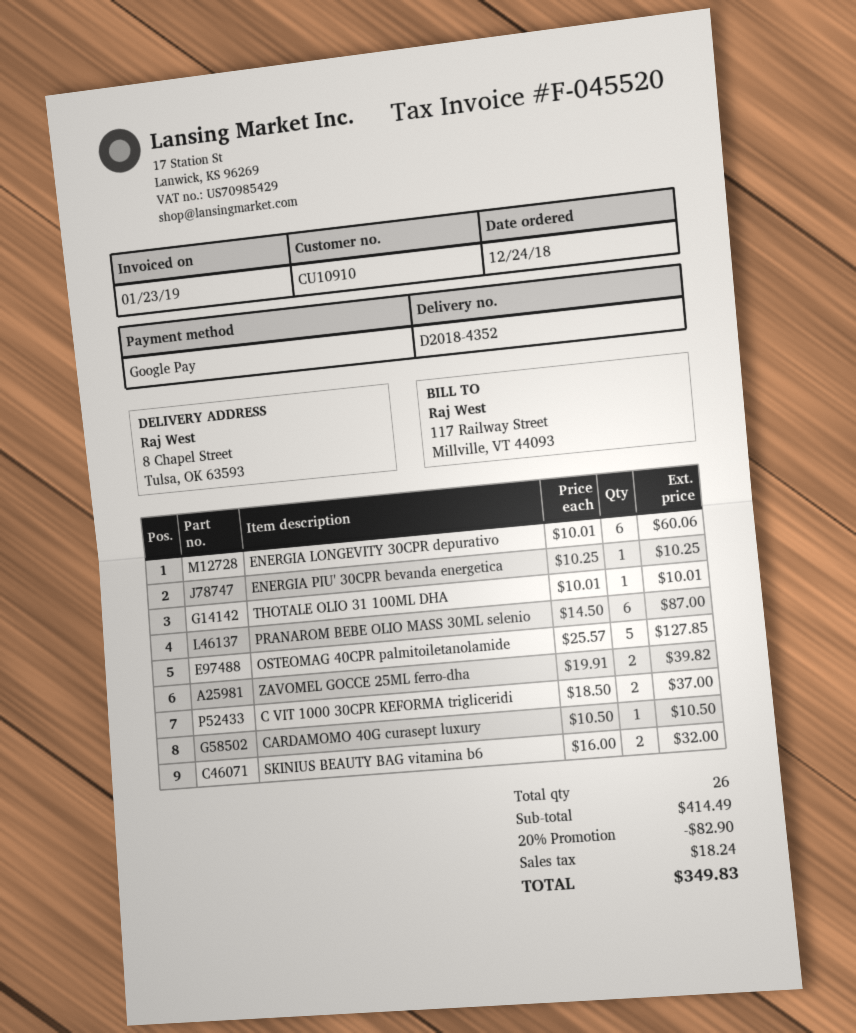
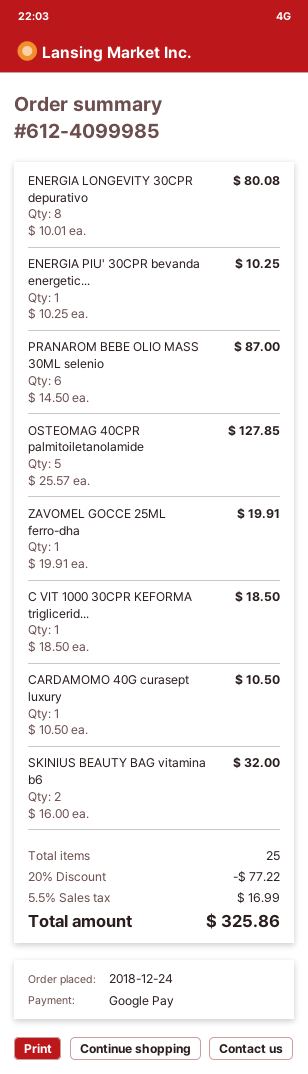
ENERGIA LONGEVITY 30CPR depurativo: 6 x 10.01 = 60.06 -> 8 x 10.01 = 80.08
THOTALE OLIO 31 100ML DHA: 1 x 10.01 = 10.01 -> none
ZAVOMEL GOCCE 25ML ferro-dha: 2 x 19.91 = 39.82 -> 1 x 19.91 = 19.91
C VIT 1000 30CPR KEFORMA trigliceridi: 2 x 18.50 = 37.00 -> 1 x 18.50 = 18.50
total quantity: 26 -> 25
discount: 20% = 82.90 -> 20% = 77.22
tax: 18.24 -> 16.99
total: 349.83 -> 325.86

